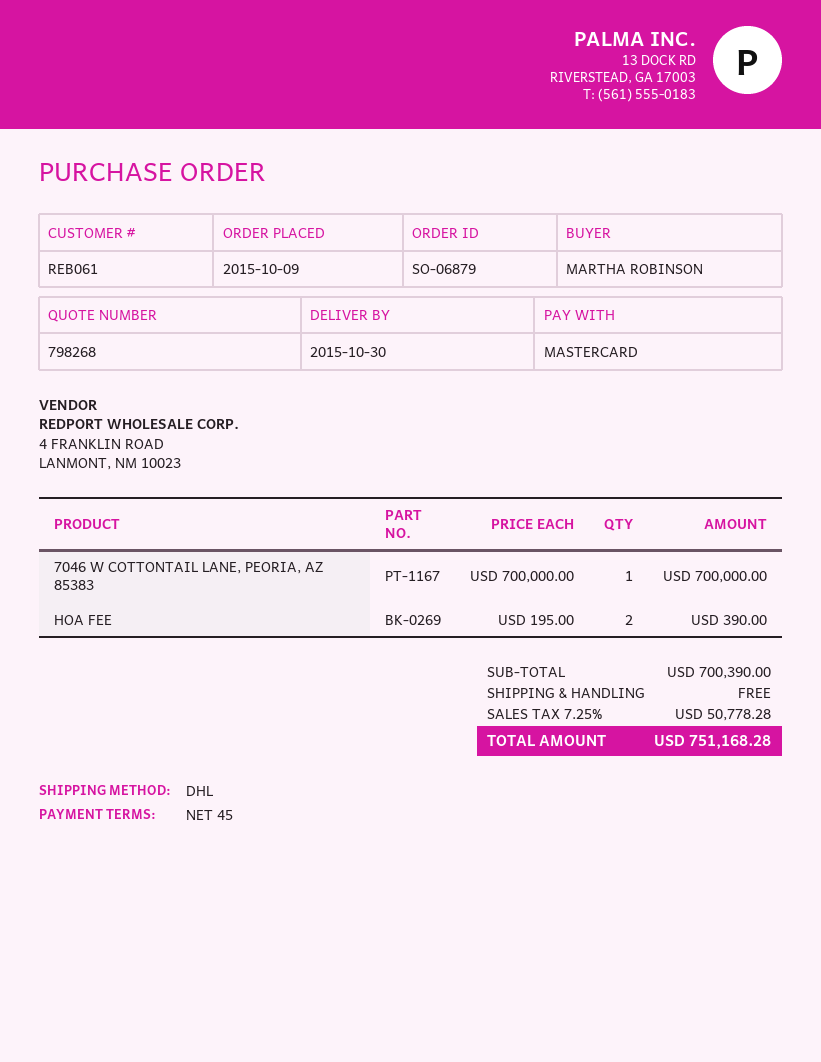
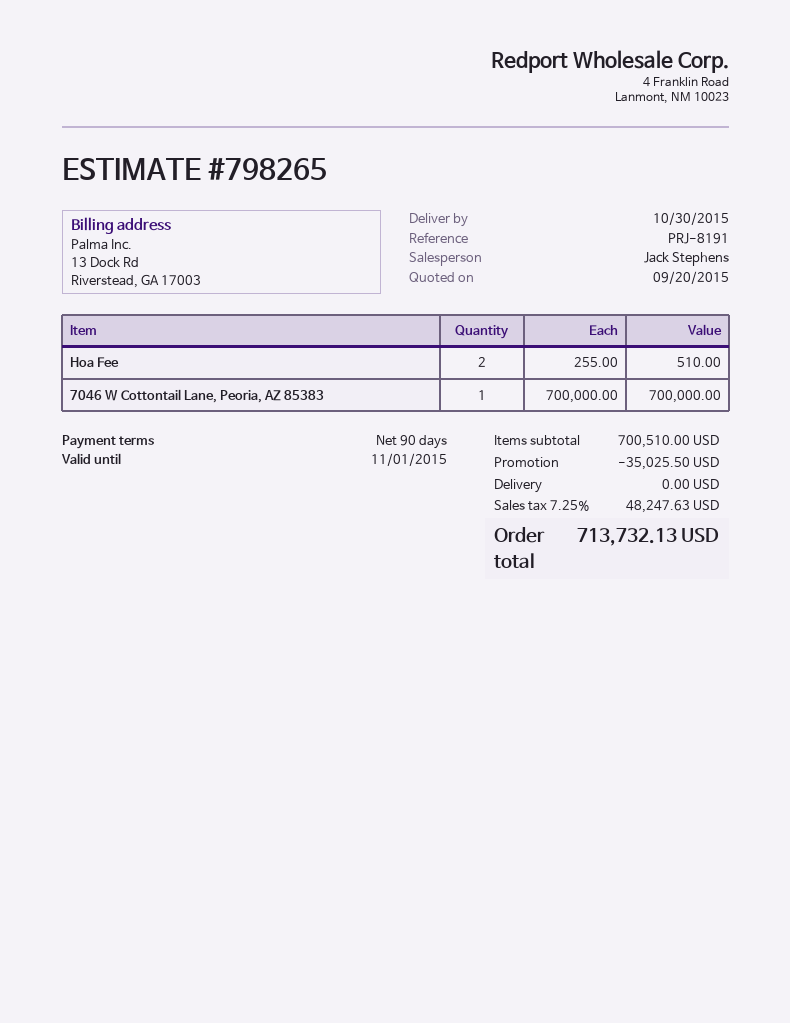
quote number: 798268 -> 798265
payment terms: 45 days -> 90 days
HOA FEE: 2 x 195.00 = 390.00 -> 2 x 255.00 = 510.00
subtotal: 700390.00 -> 700510.00
discount: none -> 35025.50
tax: 7.25% = 50778.28 -> 7.25% = 48247.63
total: 751168.28 -> 713732.13

